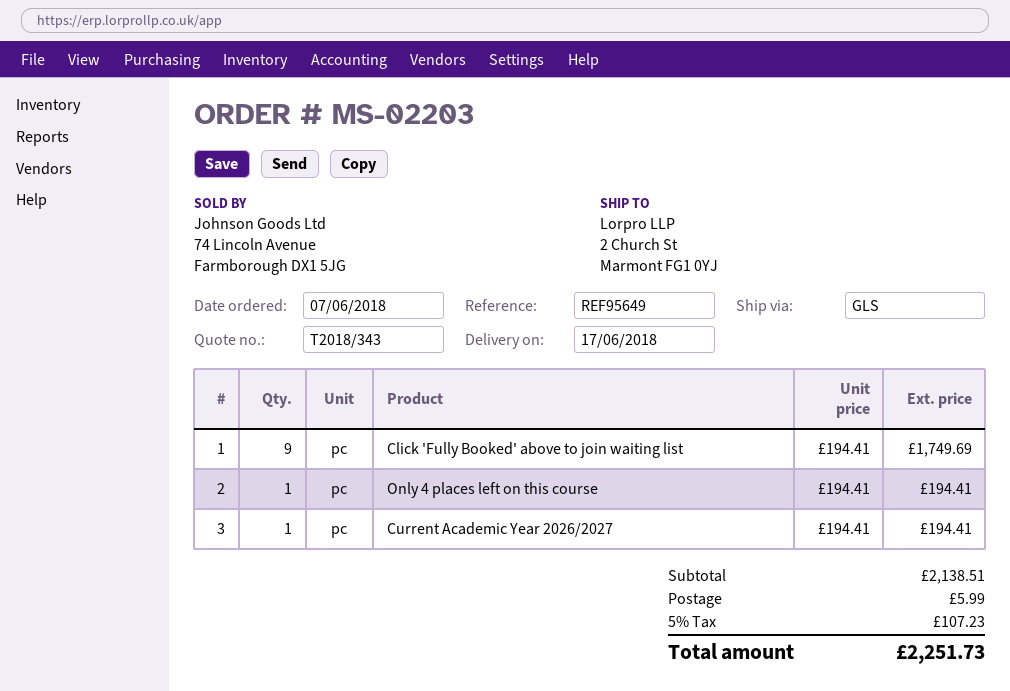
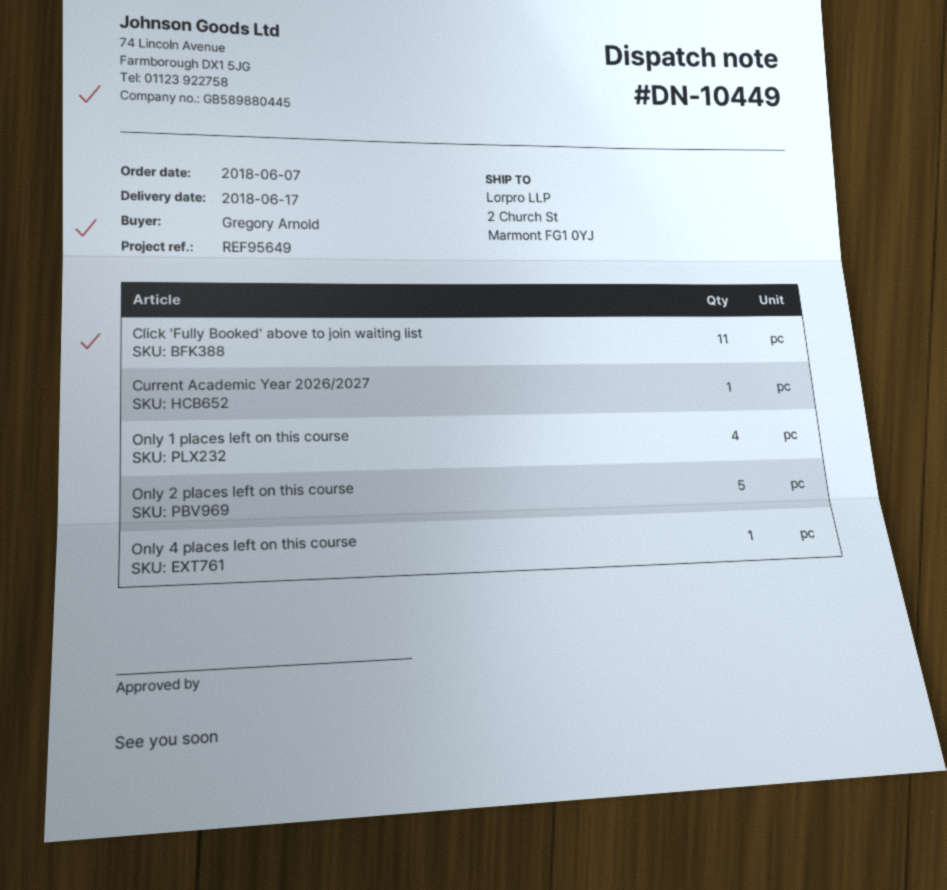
Click 'Fully Booked' above to join waiting list: 9 -> 11
Only 1 places left on this course: none -> 4
Only 2 places left on this course: none -> 5

